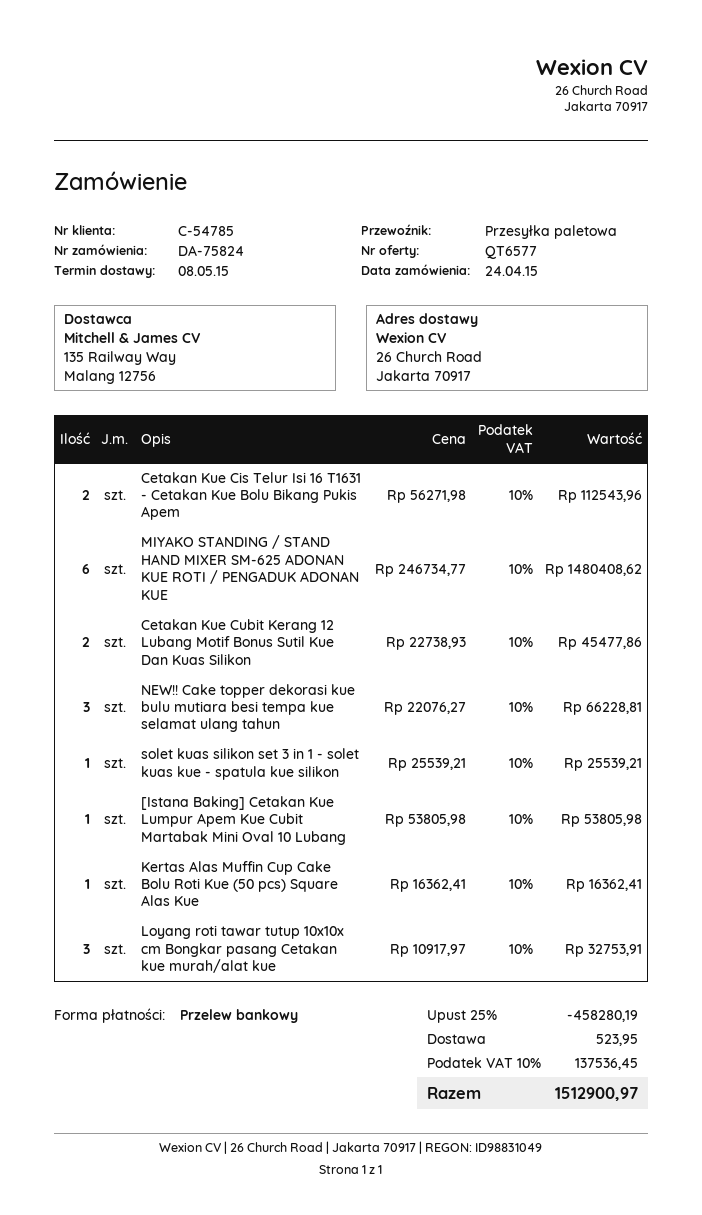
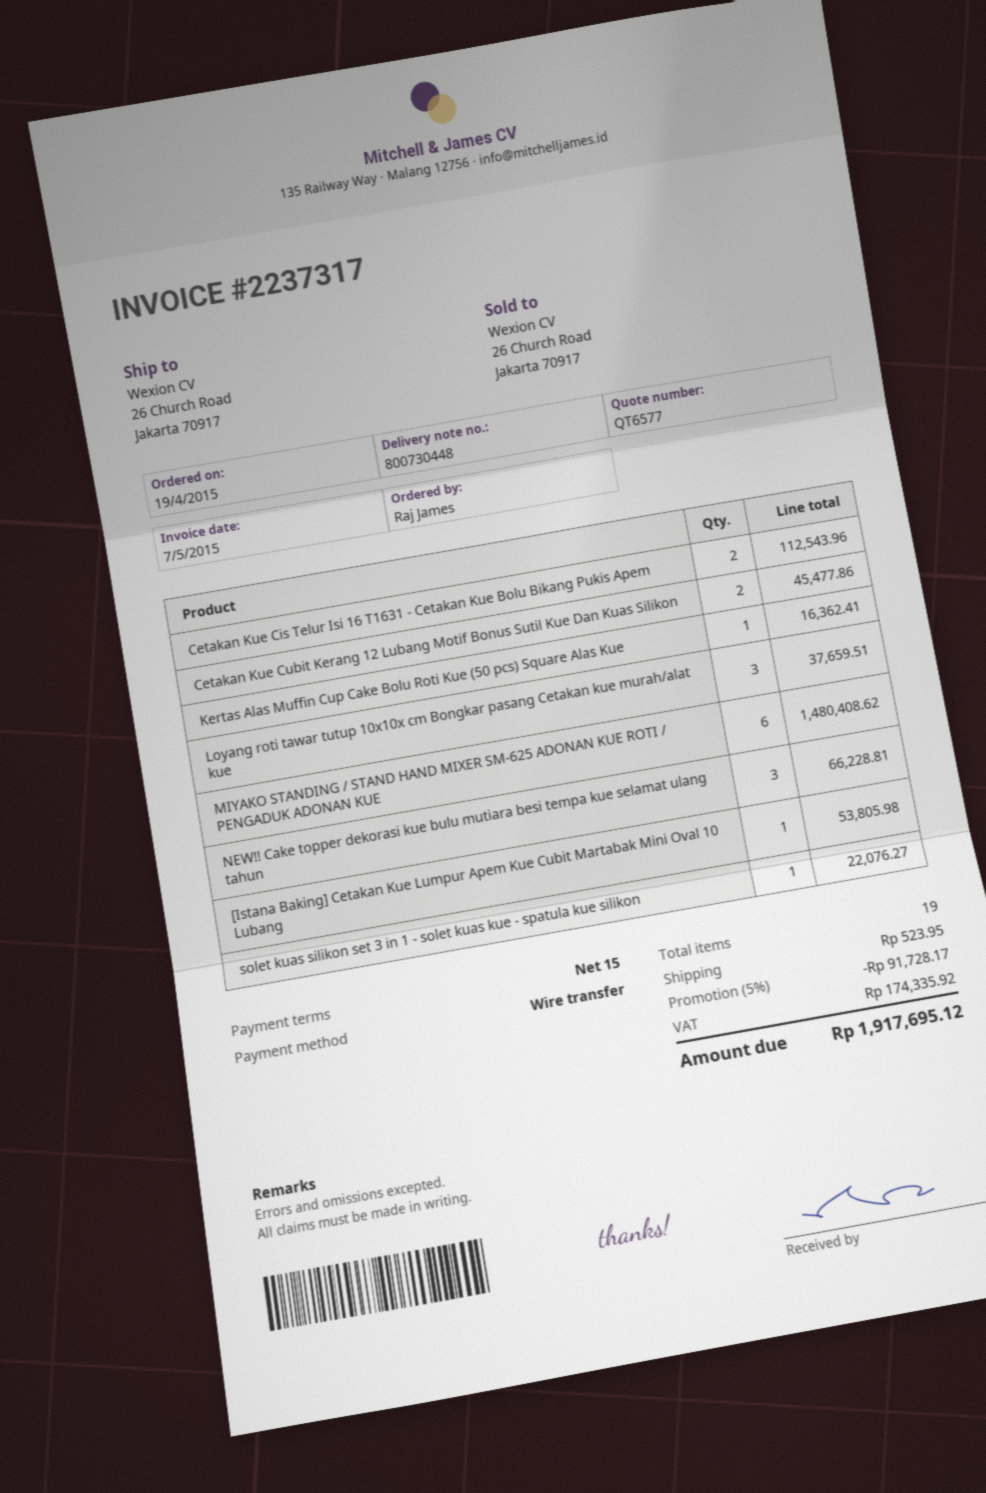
order date: 2015-04-24 -> 2015-04-19
solet kuas silikon set 3 in 1 - solet kuas kue - spatula kue silikon: 1 for 25539.21 -> 1 for 22076.27
Loyang roti tawar tutup 10x10x cm Bongkar pasang Cetakan kue murah/alat kue: 3 for 32753.91 -> 3 for 37659.51
discount: 25% = 458280.19 -> 5% = 91728.17
tax: 137536.45 -> 174335.92
total: 1512900.97 -> 1917695.12

